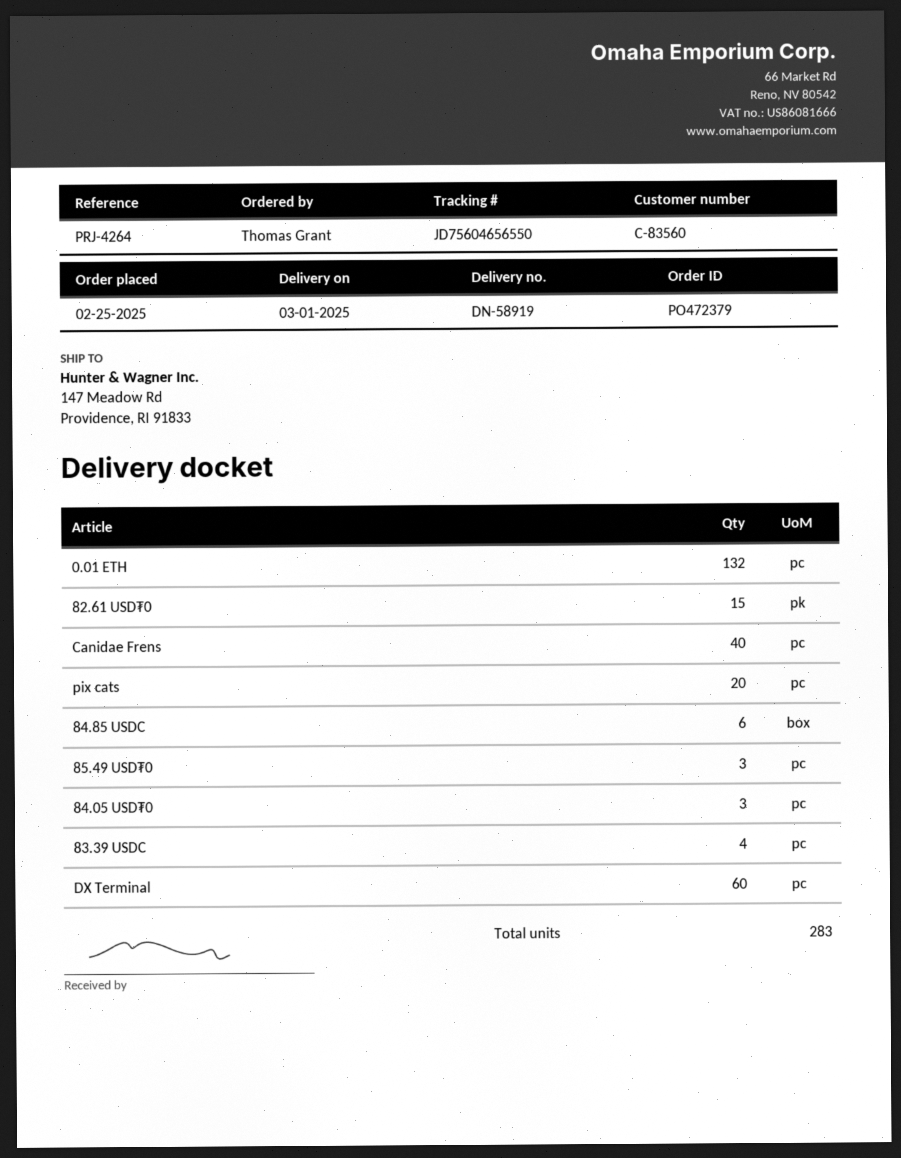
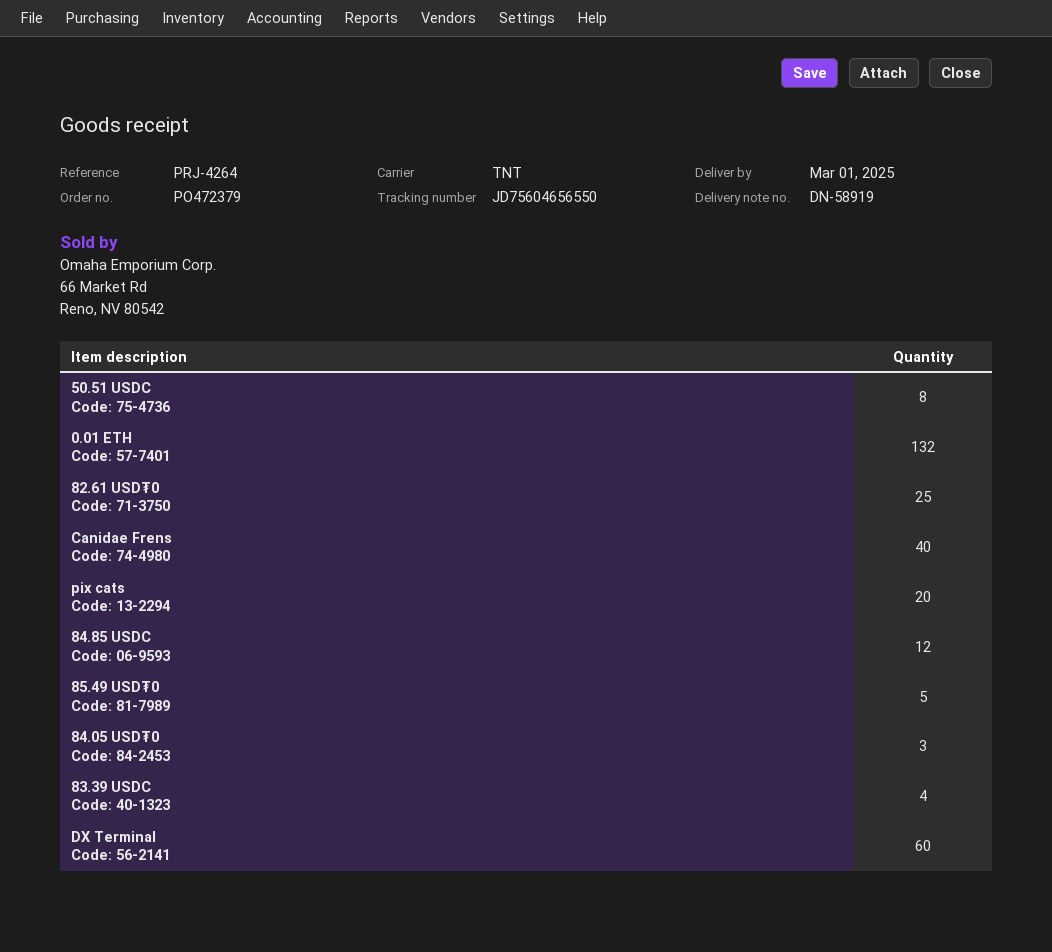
82.61 USD₮0: 15 -> 25
84.85 USDC: 6 -> 12
85.49 USD₮0: 3 -> 5
50.51 USDC: none -> 8

